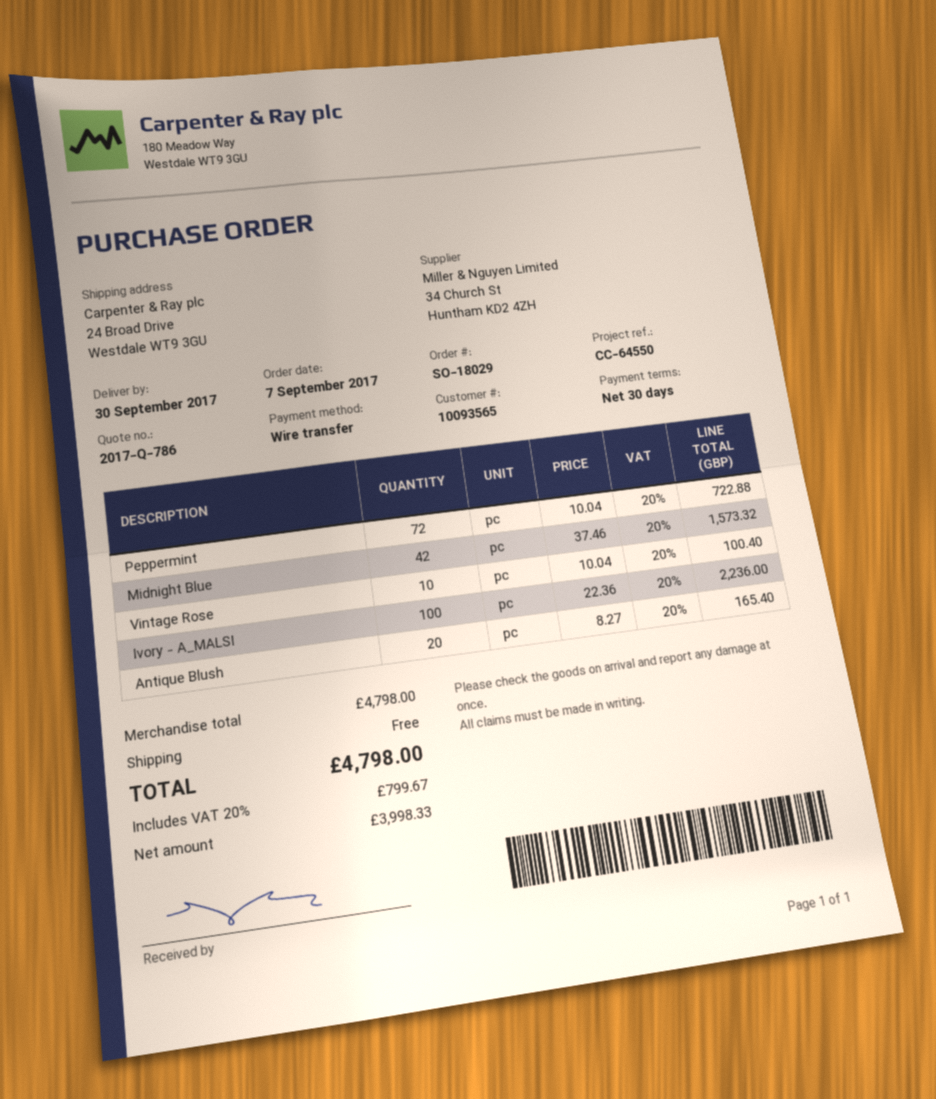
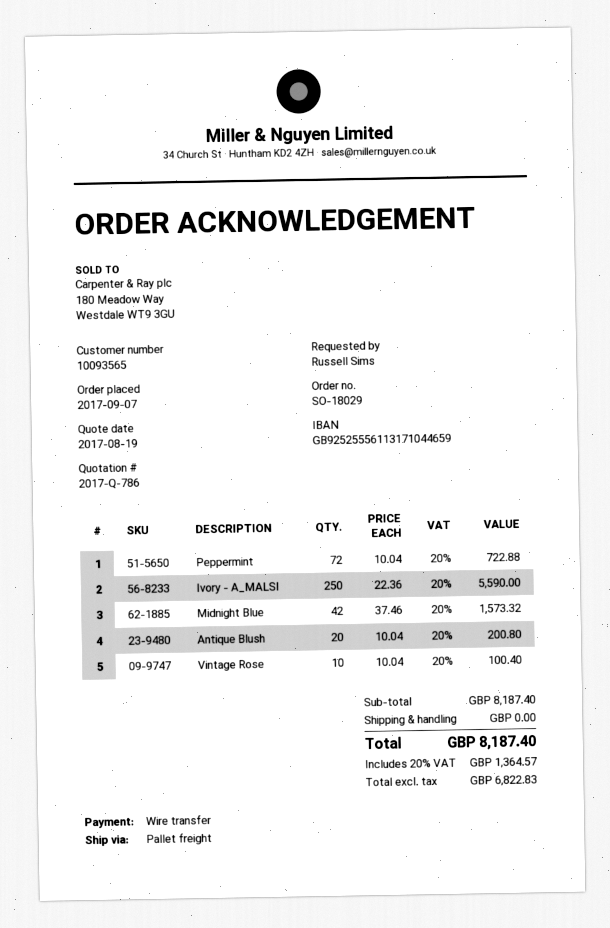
Ivory - A_MALSI: 100 x 22.36 = 2236.00 -> 250 x 22.36 = 5590.00
Antique Blush: 20 x 8.27 = 165.40 -> 20 x 10.04 = 200.80
subtotal: 4798.00 -> 8187.40
net: 3998.33 -> 6822.83
tax: 20% = 799.67 -> 20% = 1364.57
total: 4798.00 -> 8187.40

